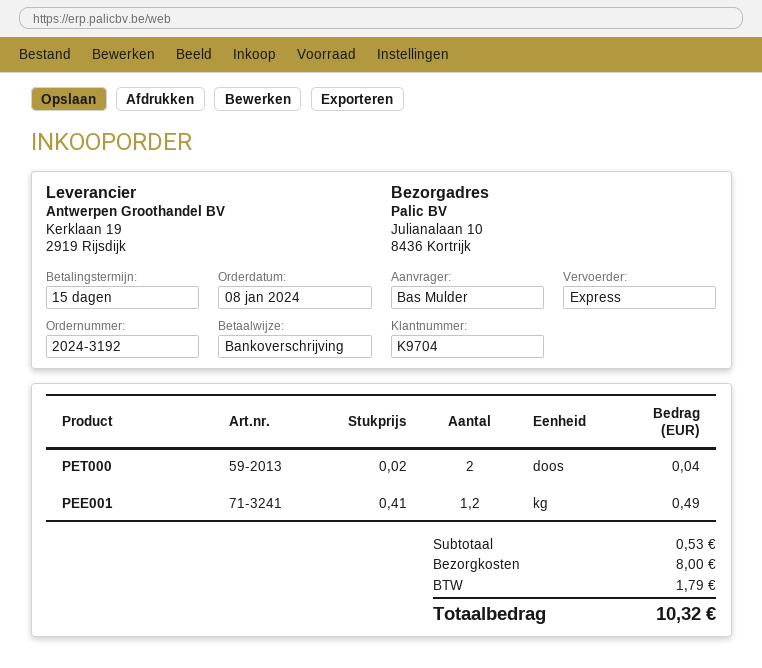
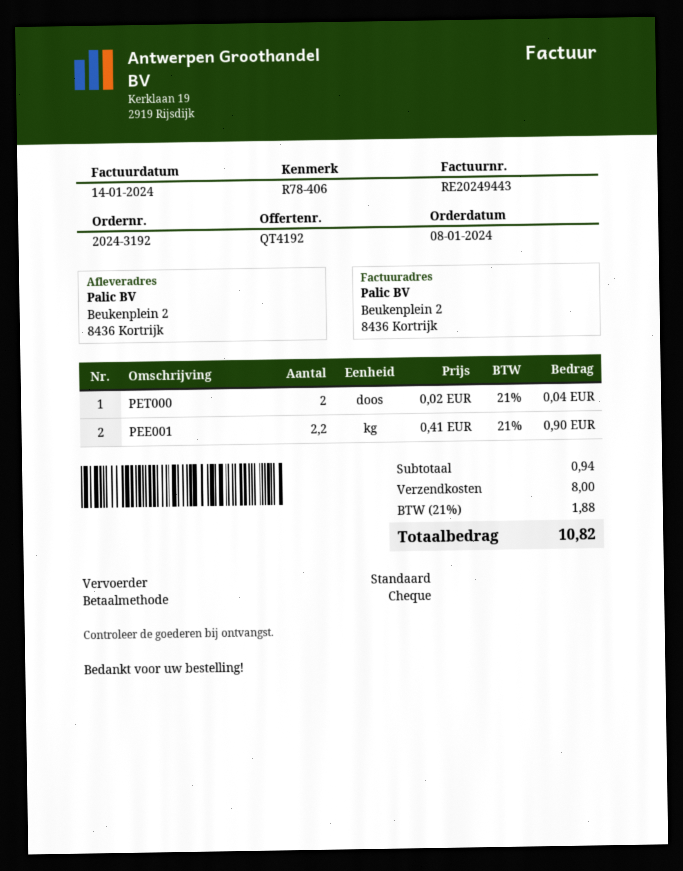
payment method: bank transfer -> cheque
shipping method: express -> standard
ship to: Julianalaan 10, 8436 Kortrijk -> Beukenplein 2, 8436 Kortrijk
PEE001: 1.2 x 0.41 = 0.49 -> 2.2 x 0.41 = 0.90
subtotal: 0.53 -> 0.94
tax: 1.79 -> 1.88
total: 10.32 -> 10.82

